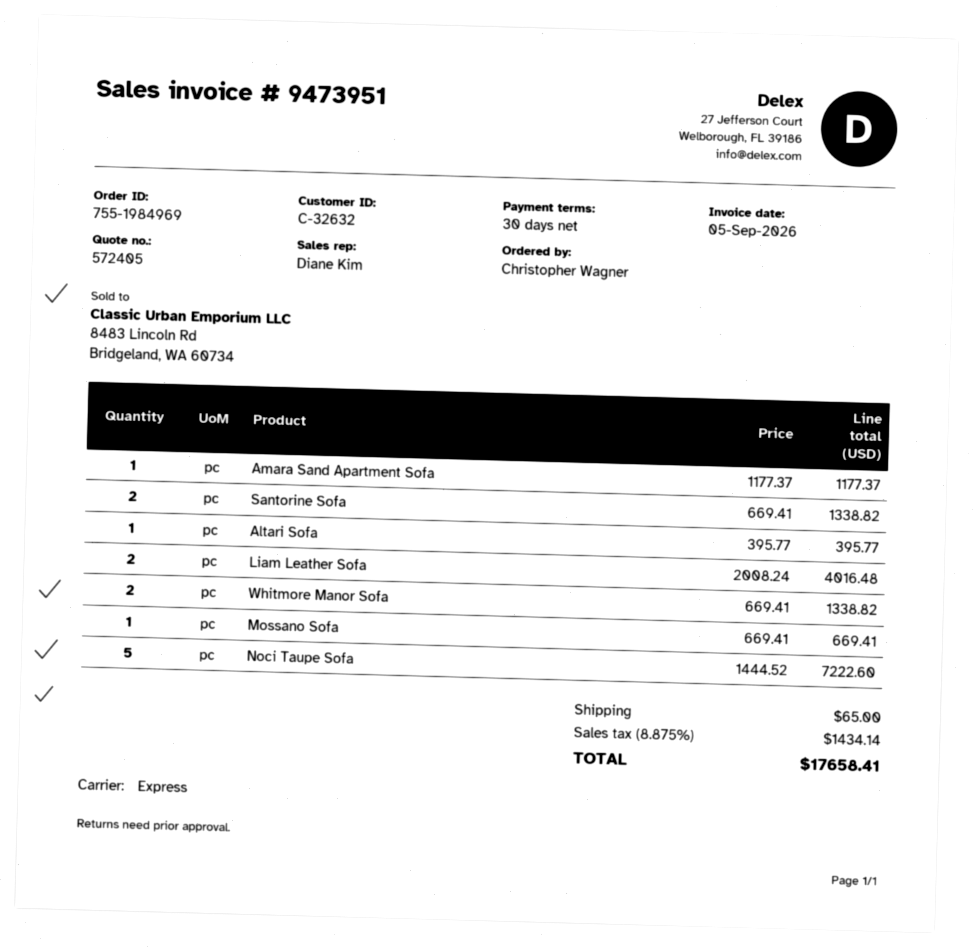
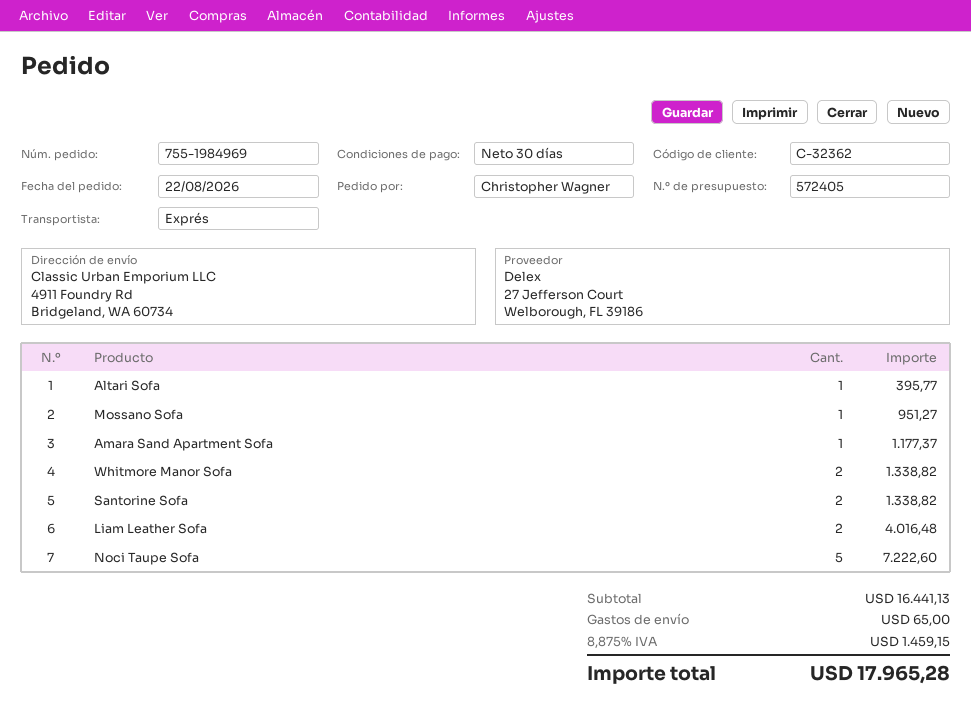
customer number: C-32632 -> C-32362
Mossano Sofa: 1 for 669.41 -> 1 for 951.27
tax: 8.875% = 1434.14 -> 8.875% = 1459.15
total: 17658.41 -> 17965.28

